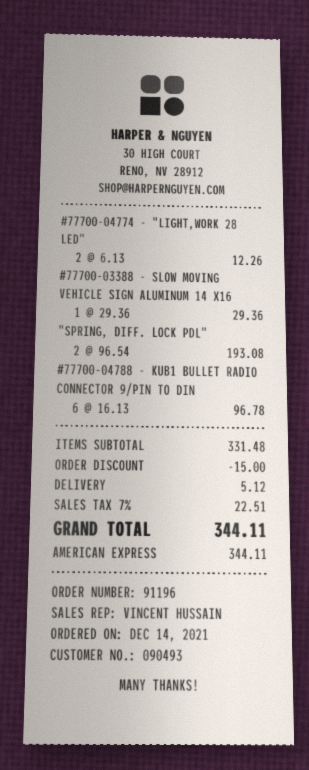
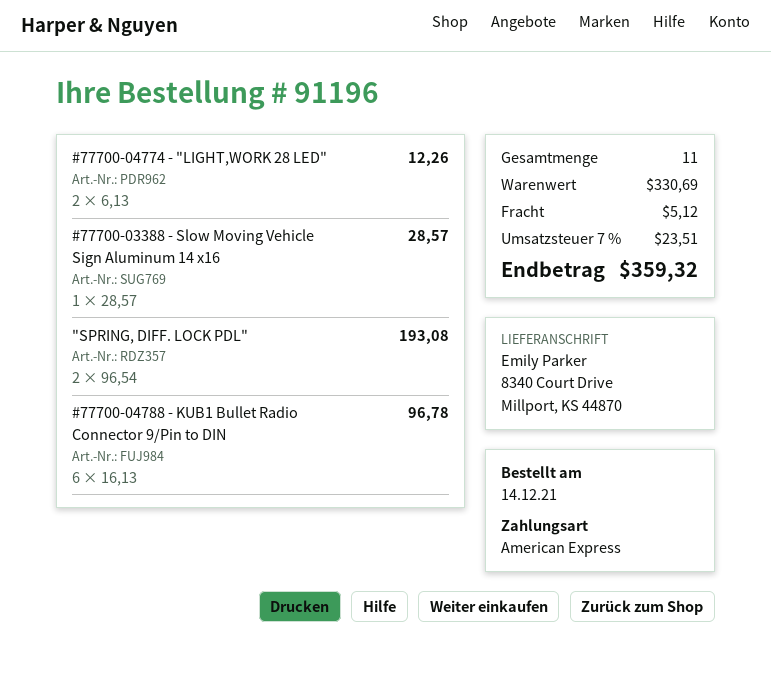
#77700-03388 - SLOW MOVING VEHICLE SIGN ALUMINUM 14 X16: 1 x 29.36 = 29.36 -> 1 x 28.57 = 28.57
subtotal: 331.48 -> 330.69
discount: 15.00 -> none
tax: 7% = 22.51 -> 7% = 23.51
total: 344.11 -> 359.32

